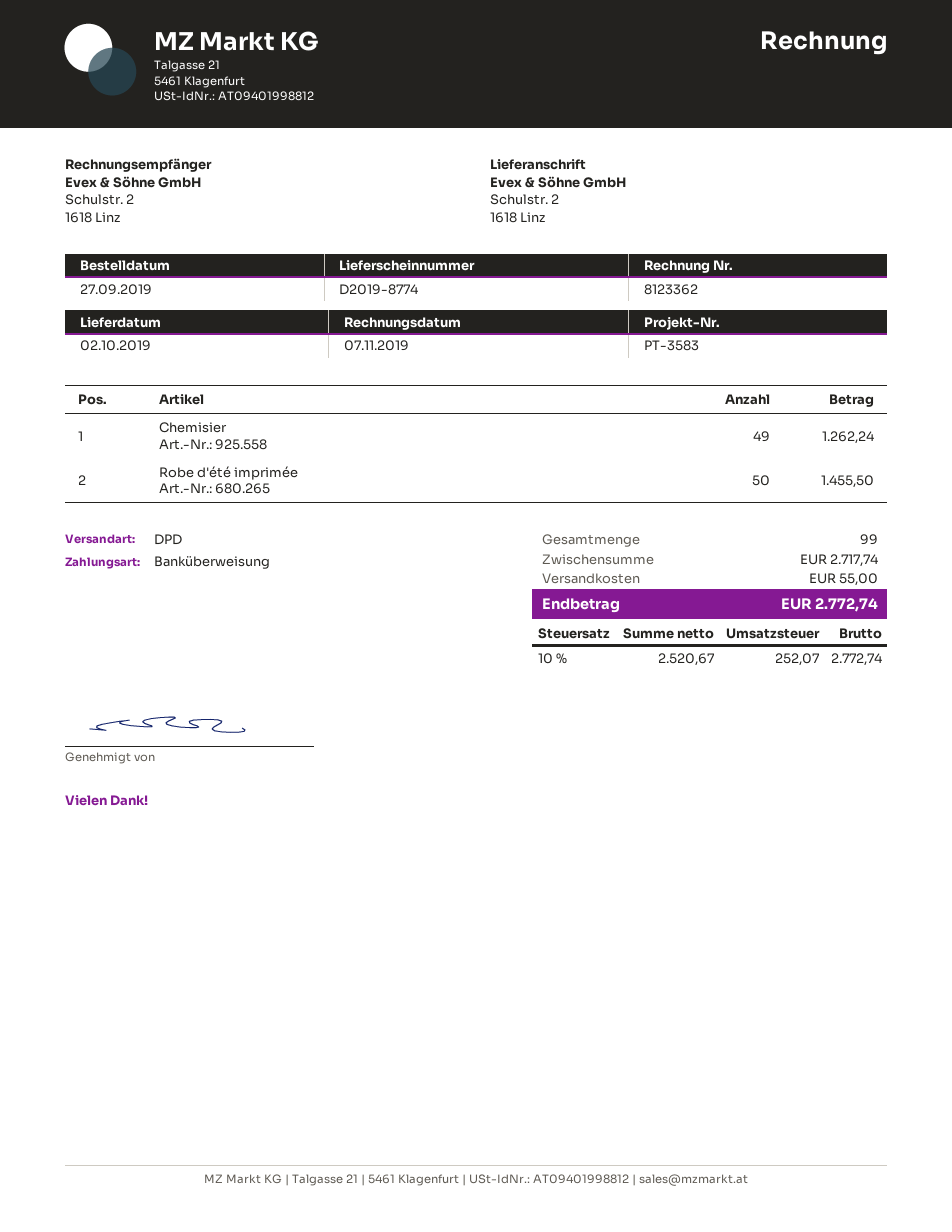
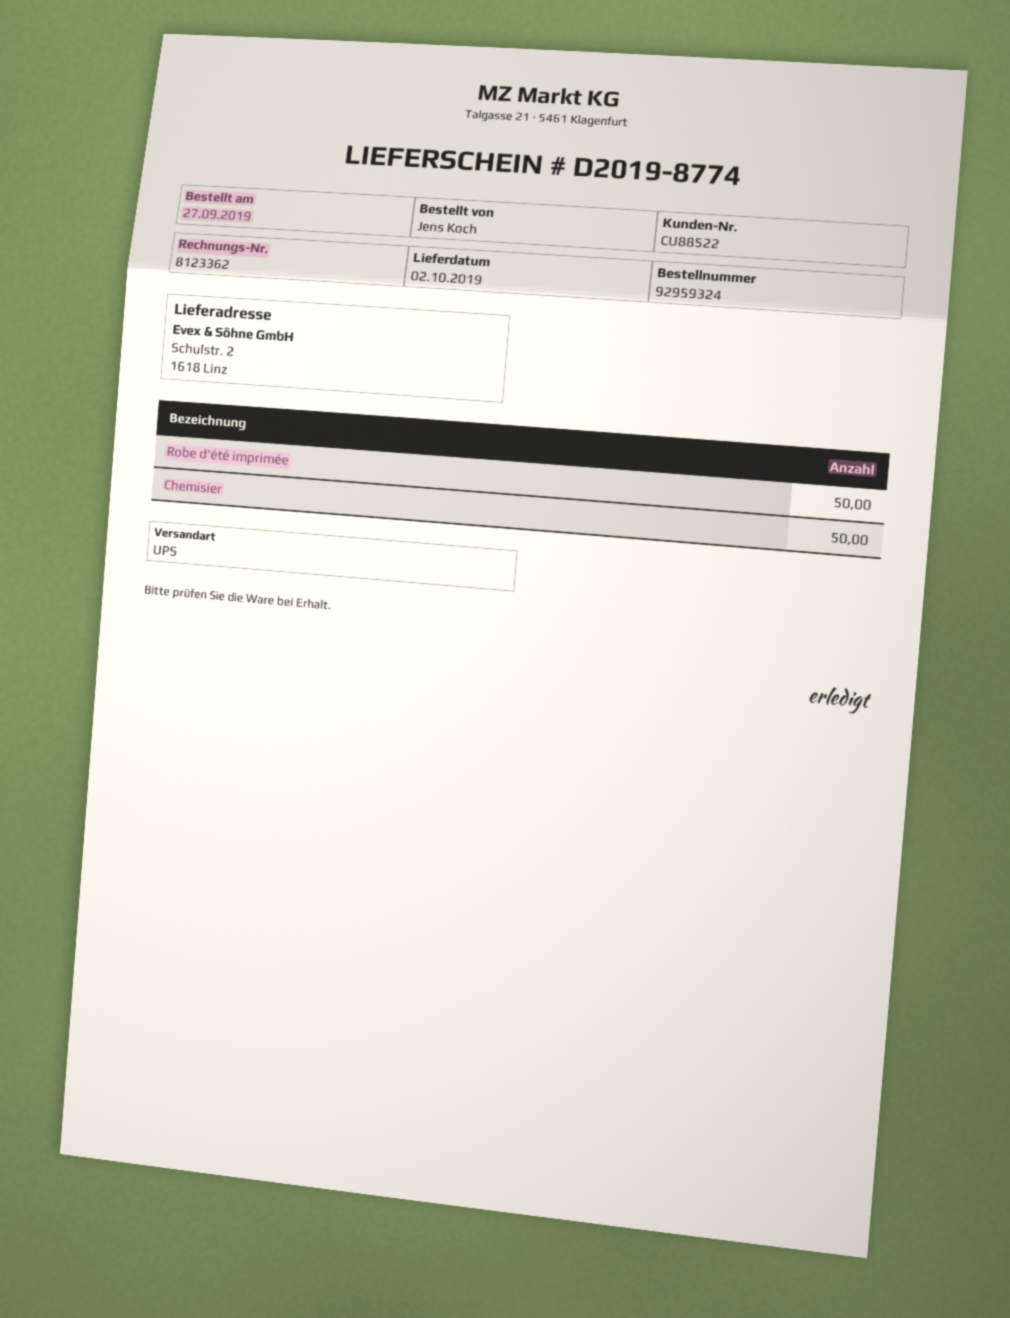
shipping method: DPD -> UPS
Chemisier: 49 -> 50

